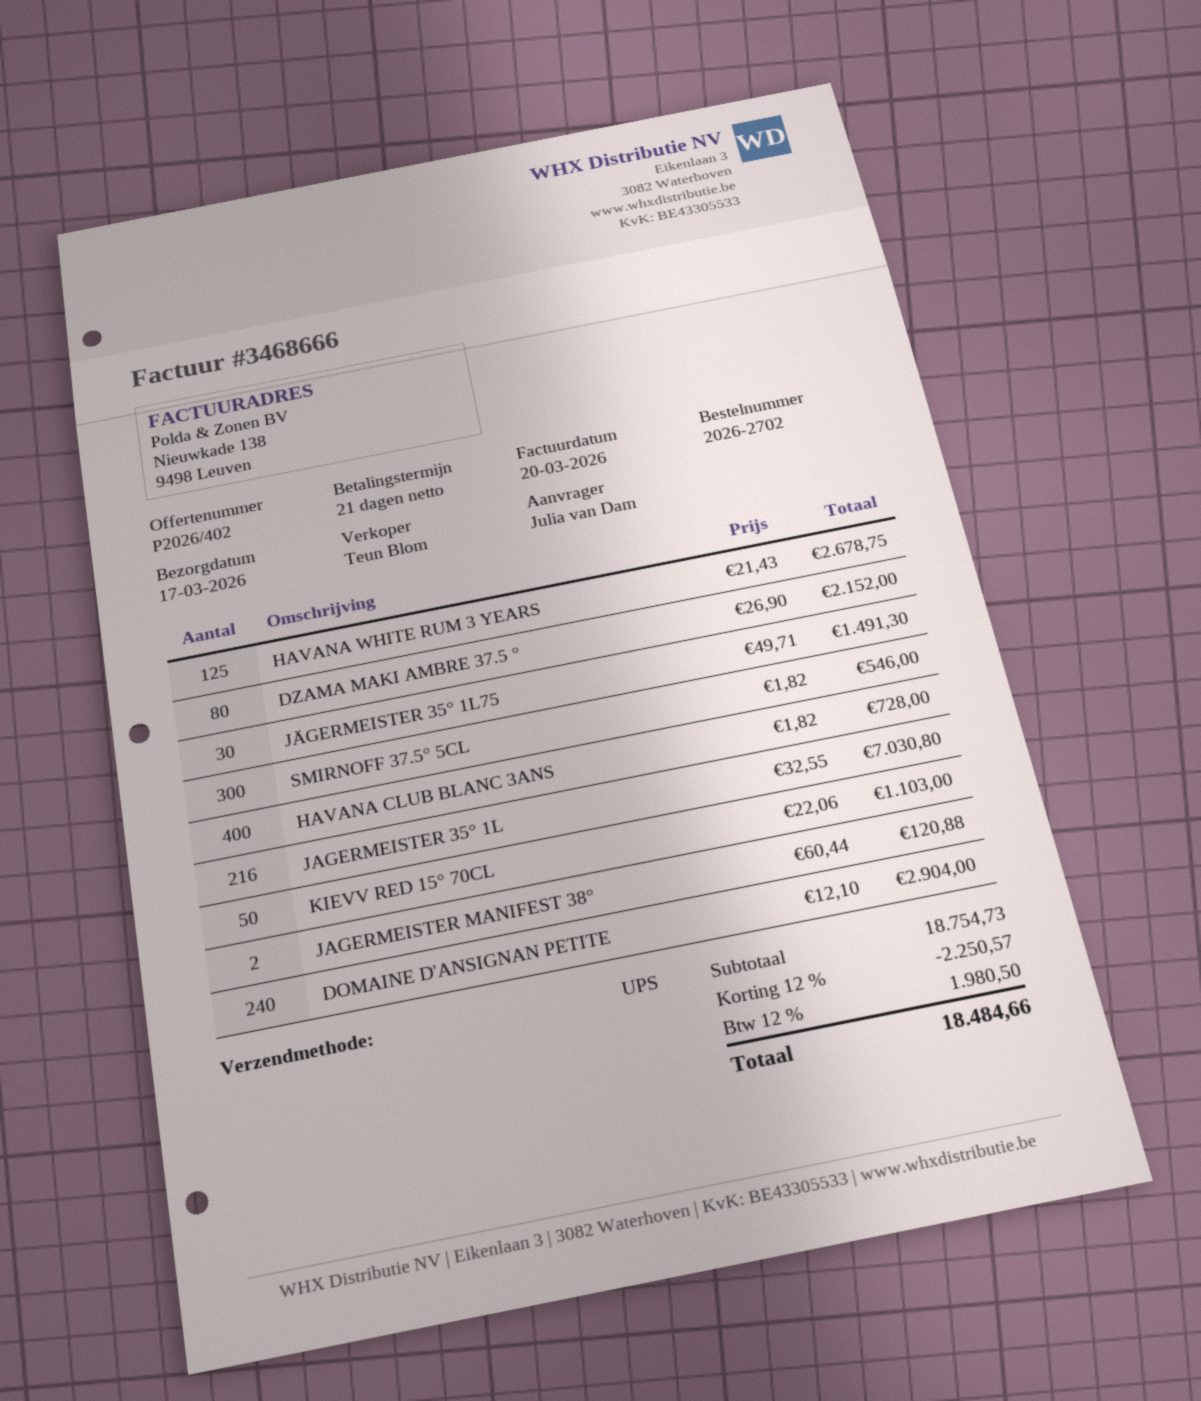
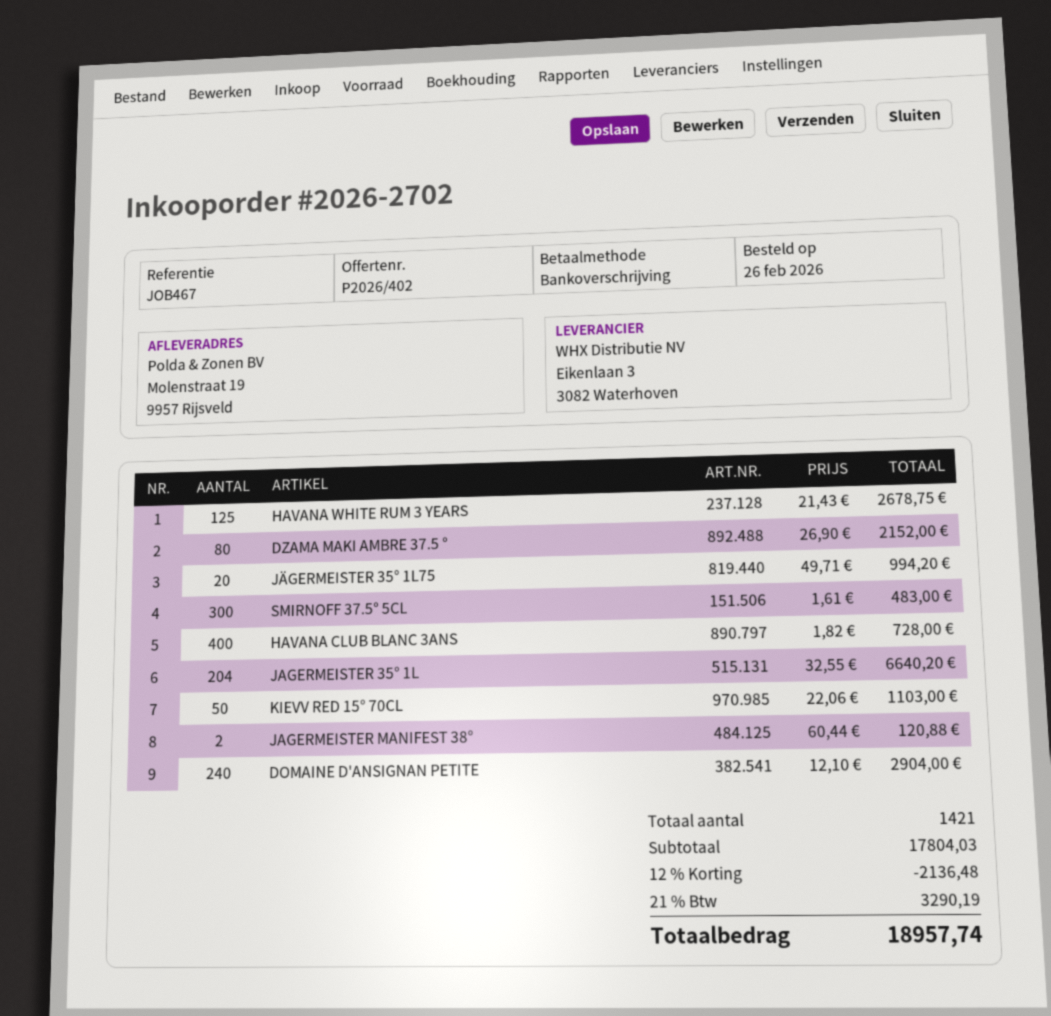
JÄGERMEISTER 35° 1L75: 30 x 49.71 = 1491.30 -> 20 x 49.71 = 994.20
SMIRNOFF 37.5° 5CL: 300 x 1.82 = 546.00 -> 300 x 1.61 = 483.00
JAGERMEISTER 35° 1L: 216 x 32.55 = 7030.80 -> 204 x 32.55 = 6640.20
subtotal: 18754.73 -> 17804.03
discount: 12% = 2250.57 -> 12% = 2136.48
tax: 12% = 1980.50 -> 21% = 3290.19
total: 18484.66 -> 18957.74

